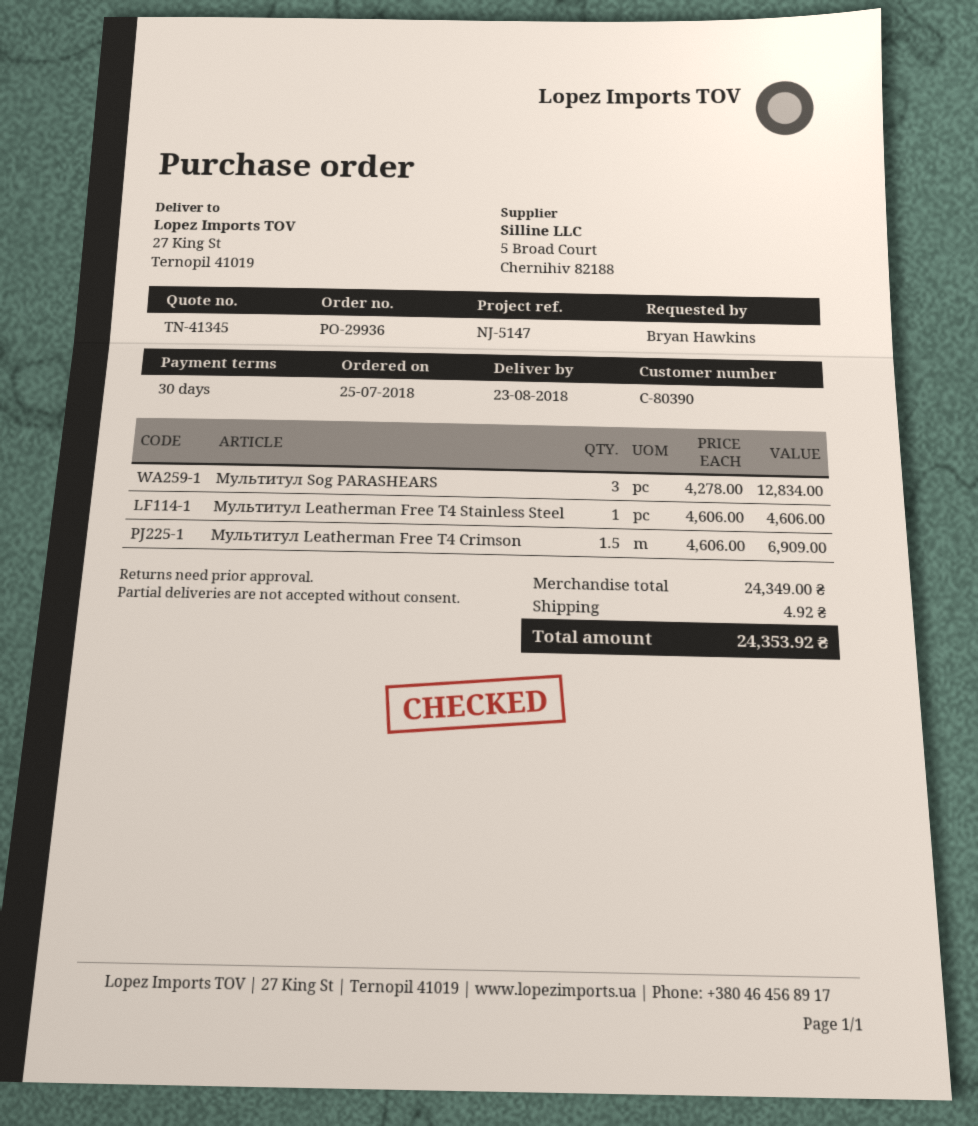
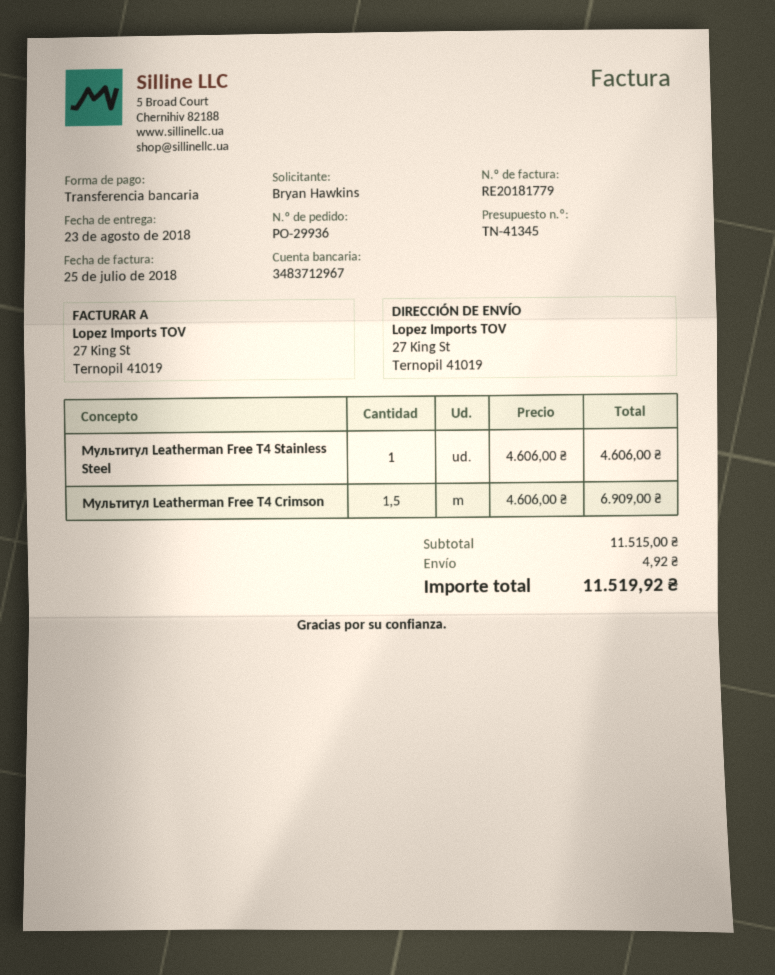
Мультитул Sog PARASHEARS: 3 x 4278.00 = 12834.00 -> none
subtotal: 24349.00 -> 11515.00
total: 24353.92 -> 11519.92

